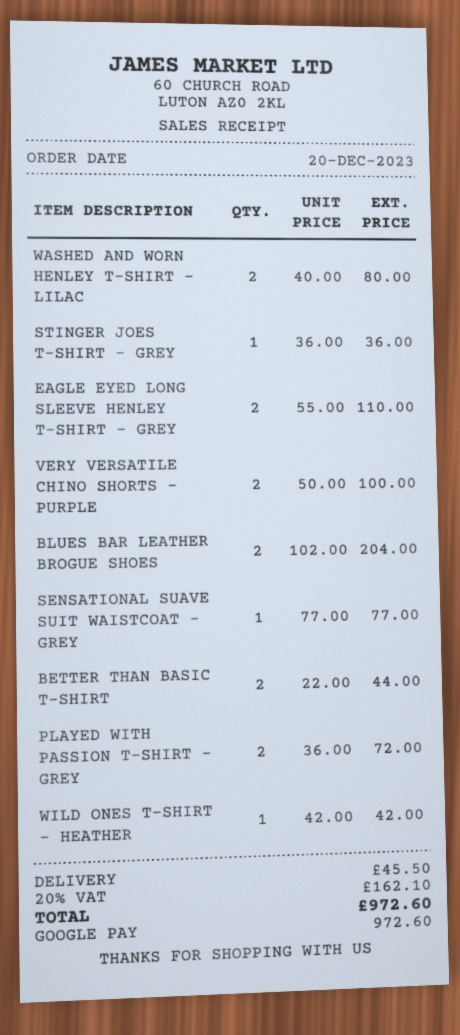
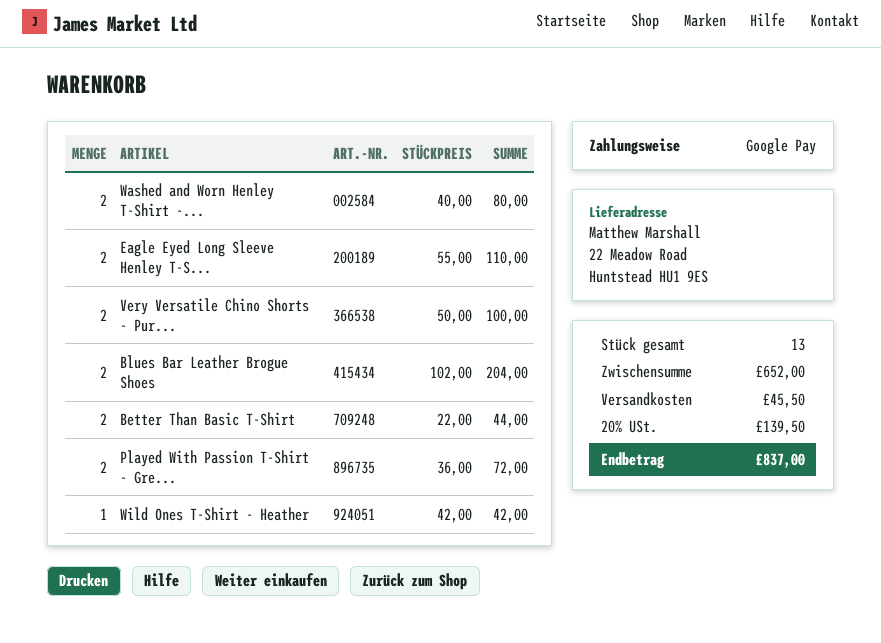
STINGER JOES T-SHIRT - GREY: 1 x 36.00 = 36.00 -> none
SENSATIONAL SUAVE SUIT WAISTCOAT - GREY: 1 x 77.00 = 77.00 -> none
tax: 20% = 162.10 -> 20% = 139.50
total: 972.60 -> 837.00

